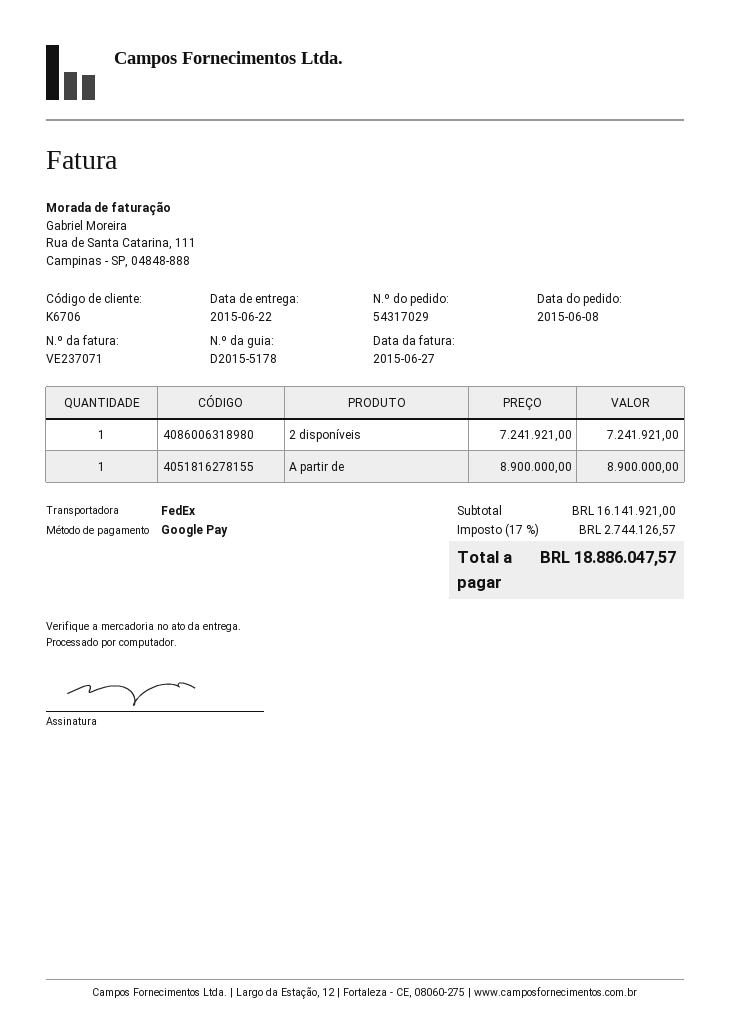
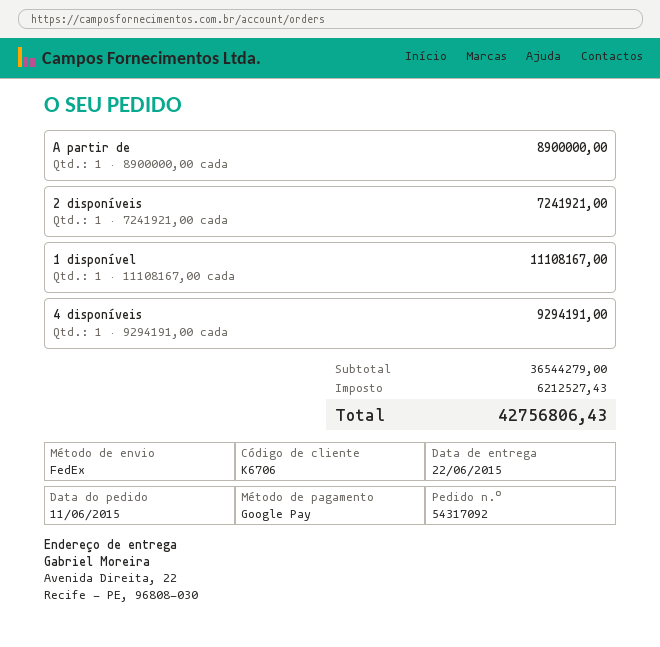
order number: 54317029 -> 54317092
order date: 2015-06-08 -> 2015-06-11
1 disponível: none -> 1 x 11108167.00 = 11108167.00
4 disponíveis: none -> 1 x 9294191.00 = 9294191.00
subtotal: 16141921.00 -> 36544279.00
tax: 2744126.57 -> 6212527.43
total: 18886047.57 -> 42756806.43

